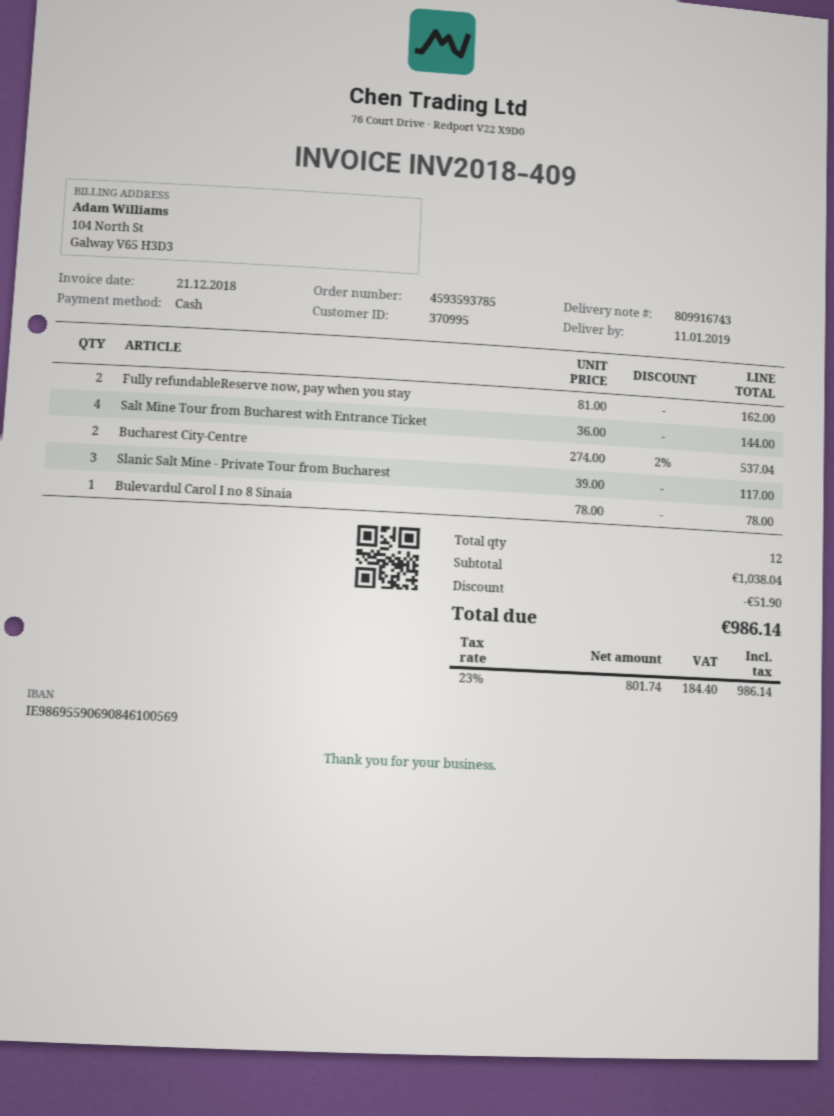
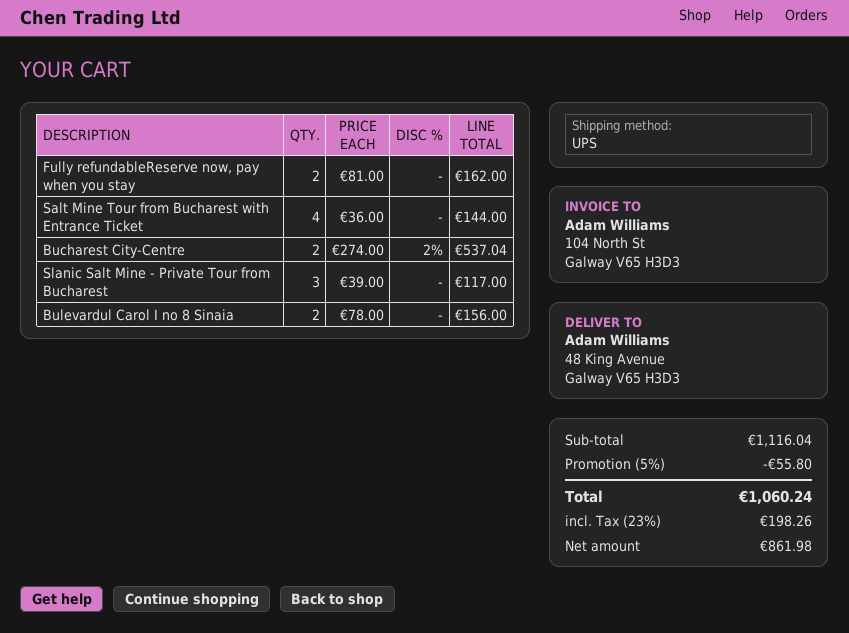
Bulevardul Carol I no 8 Sinaia: 1 x 78.00 = 78.00 -> 2 x 78.00 = 156.00
subtotal: 1038.04 -> 1116.04
discount: 51.90 -> 55.80
net: 801.74 -> 861.98
tax: 23% = 184.40 -> 23% = 198.26
total: 986.14 -> 1060.24

